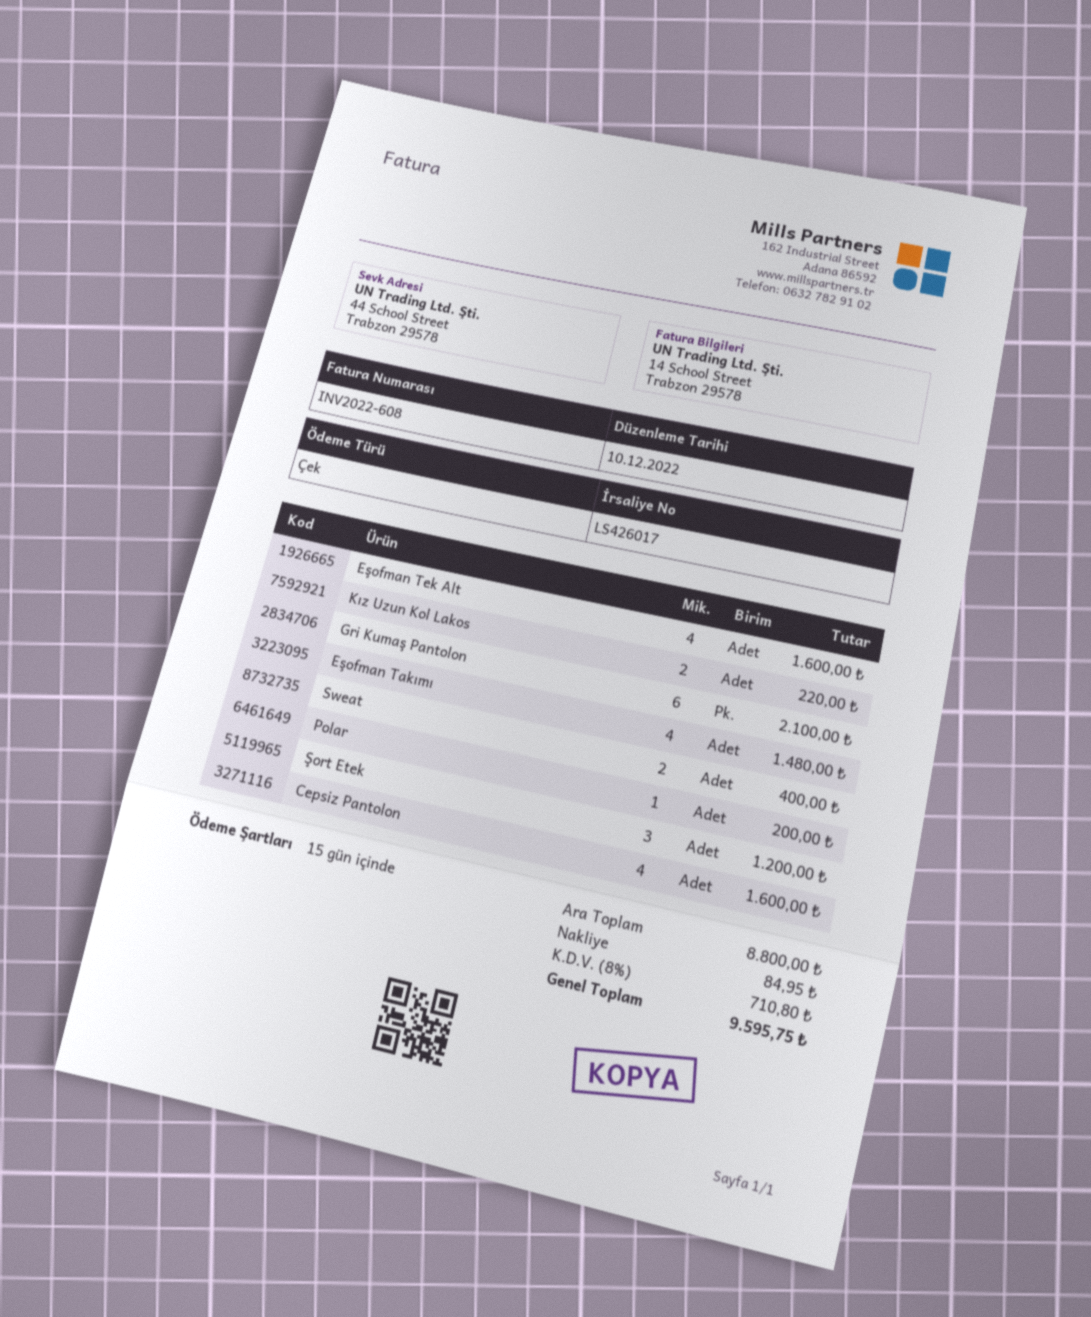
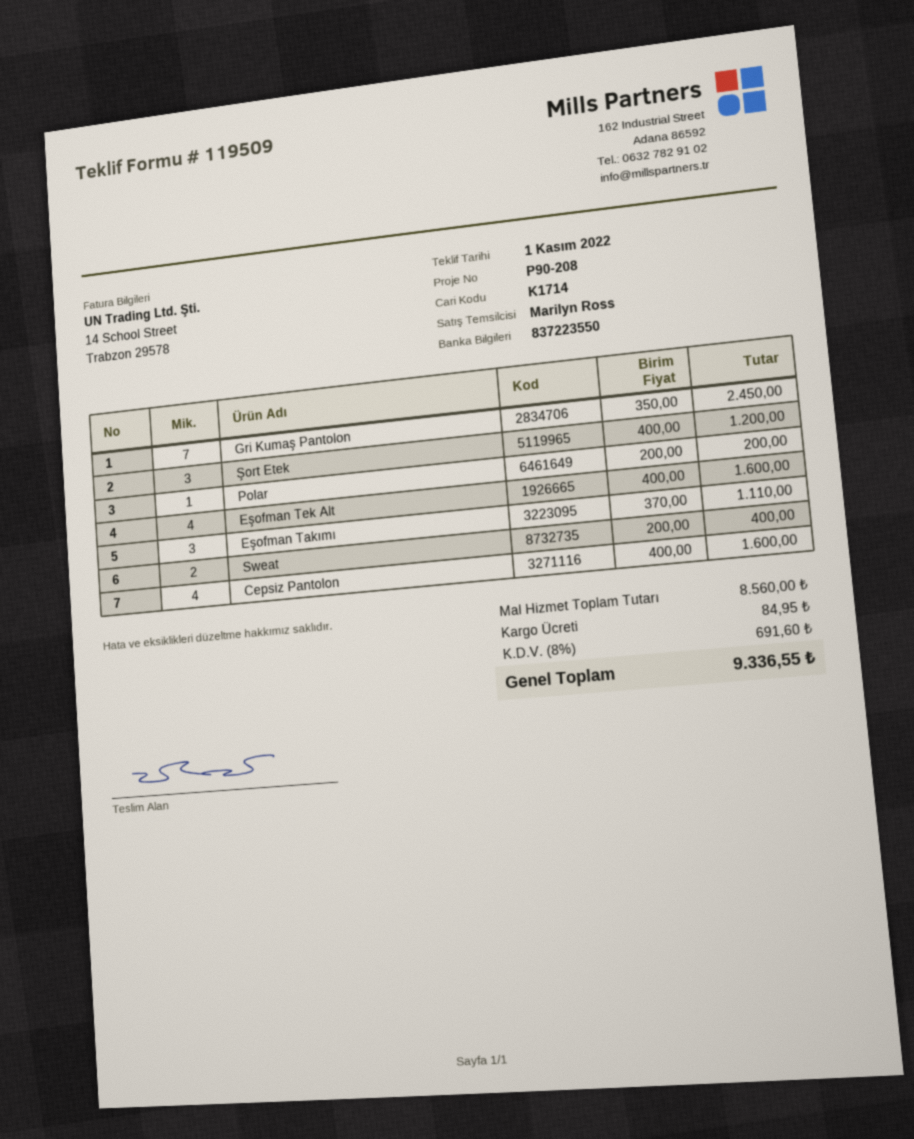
Kız Uzun Kol Lakos: 2 for 220.00 -> none
Gri Kumaş Pantolon: 6 for 2100.00 -> 7 for 2450.00
Eşofman Takımı: 4 for 1480.00 -> 3 for 1110.00
subtotal: 8800.00 -> 8560.00
tax: 8% = 710.80 -> 8% = 691.60
total: 9595.75 -> 9336.55

